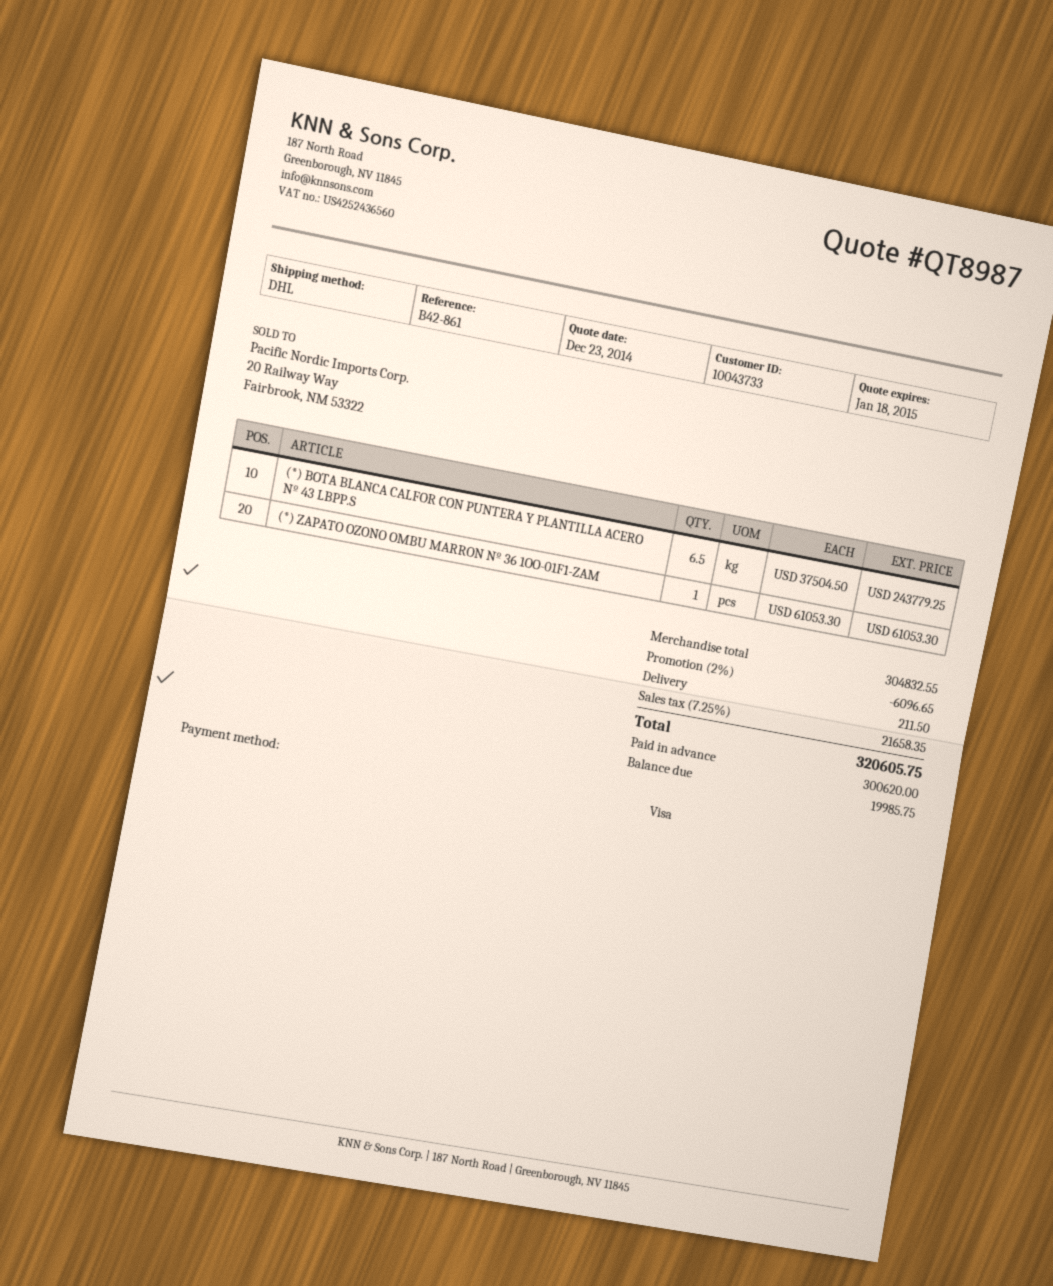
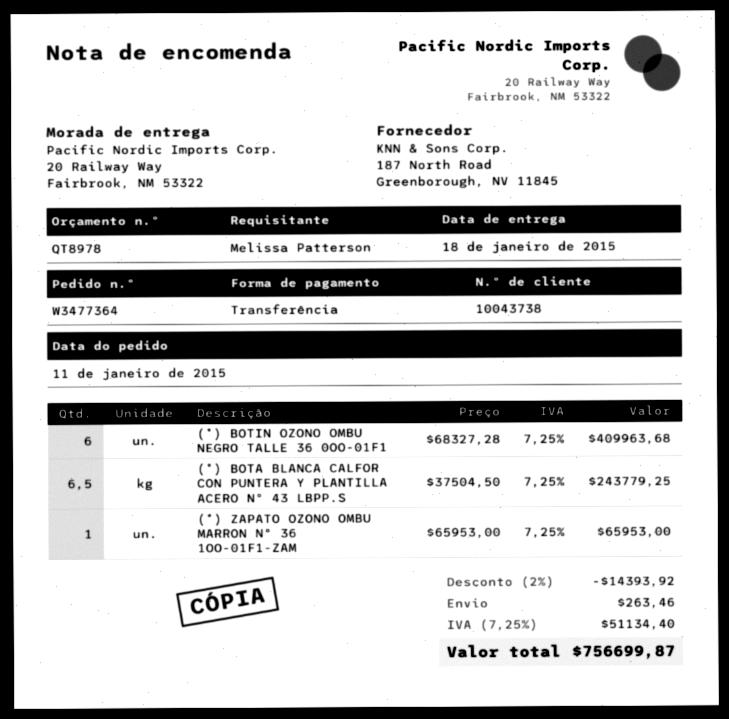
quote number: QT8987 -> QT8978
customer number: 10043733 -> 10043738
payment method: Visa -> bank transfer
(*) ZAPATO OZONO OMBU MARRON Nº 36 1OO-01F1-ZAM: 1 x 61053.30 = 61053.30 -> 1 x 65953.00 = 65953.00
(*) BOTIN OZONO OMBU NEGRO TALLE 36 0OO-01F1: none -> 6 x 68327.28 = 409963.68
discount: 2% = 6096.65 -> 2% = 14393.92
shipping: 211.50 -> 263.46
tax: 7.25% = 21658.35 -> 7.25% = 51134.40
total: 320605.75 -> 756699.87

